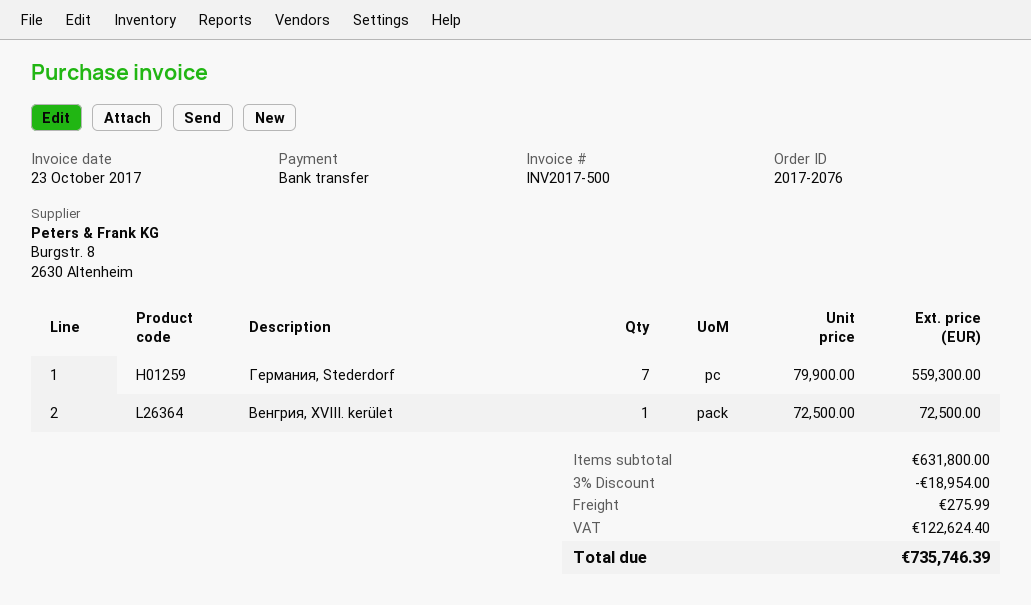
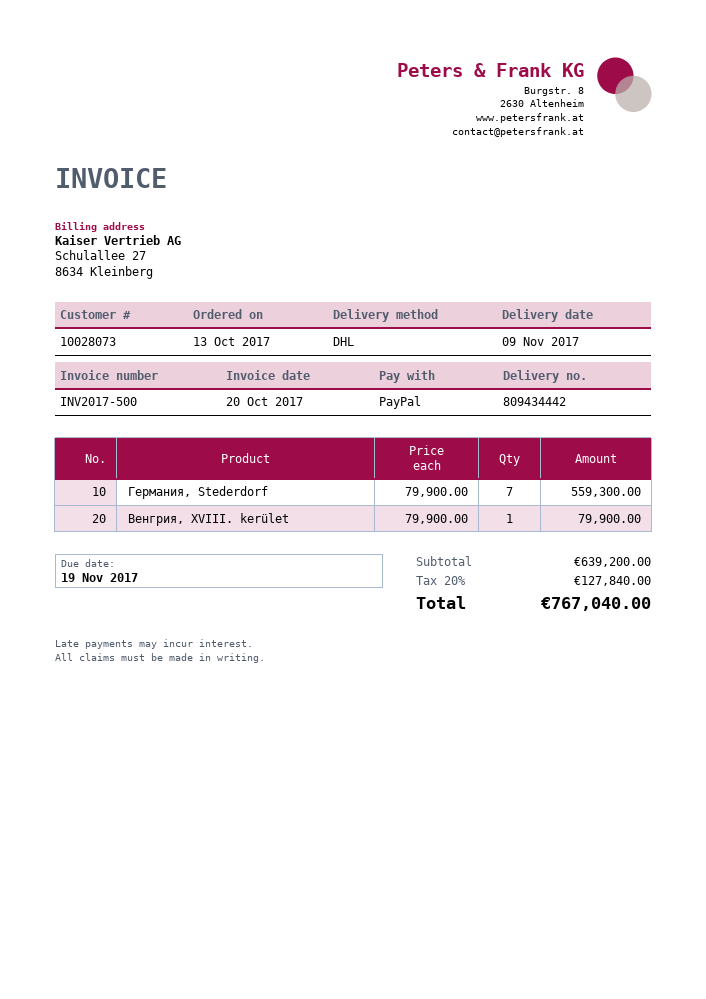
invoice date: 2017-10-23 -> 2017-10-20
payment method: bank transfer -> PayPal
Венгрия, XVIII. kerület: 1 x 72500.00 = 72500.00 -> 1 x 79900.00 = 79900.00
subtotal: 631800.00 -> 639200.00
discount: 3% = 18954.00 -> none
shipping: 275.99 -> none
tax: 122624.40 -> 127840.00
total: 735746.39 -> 767040.00

